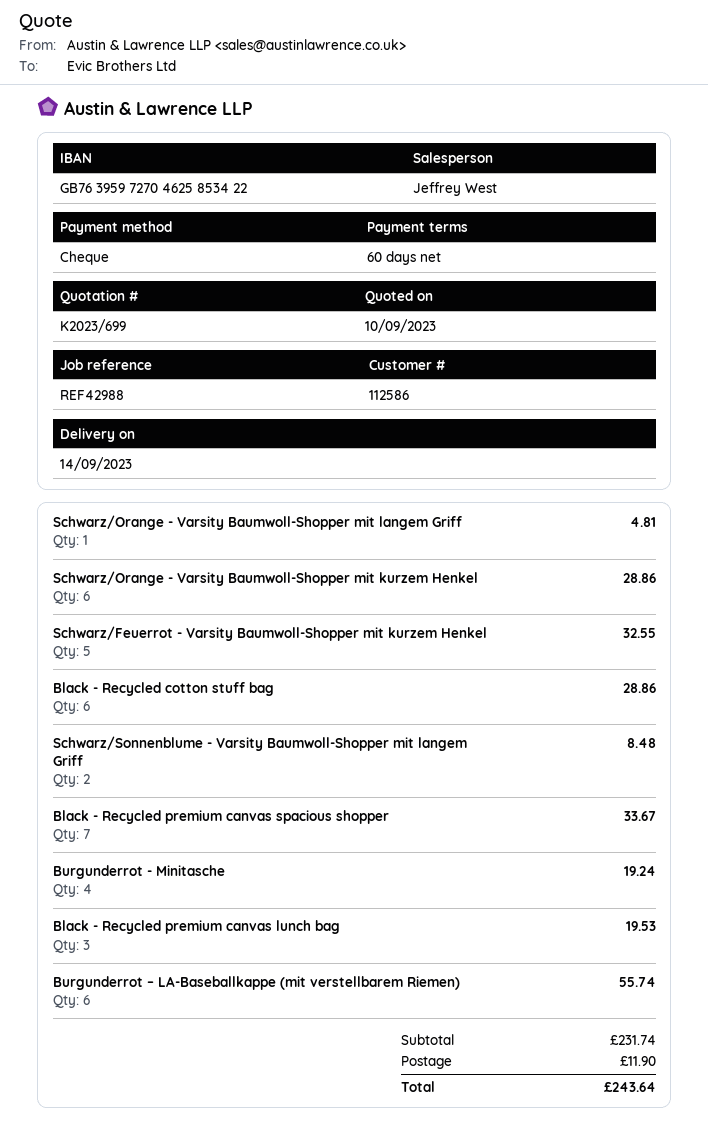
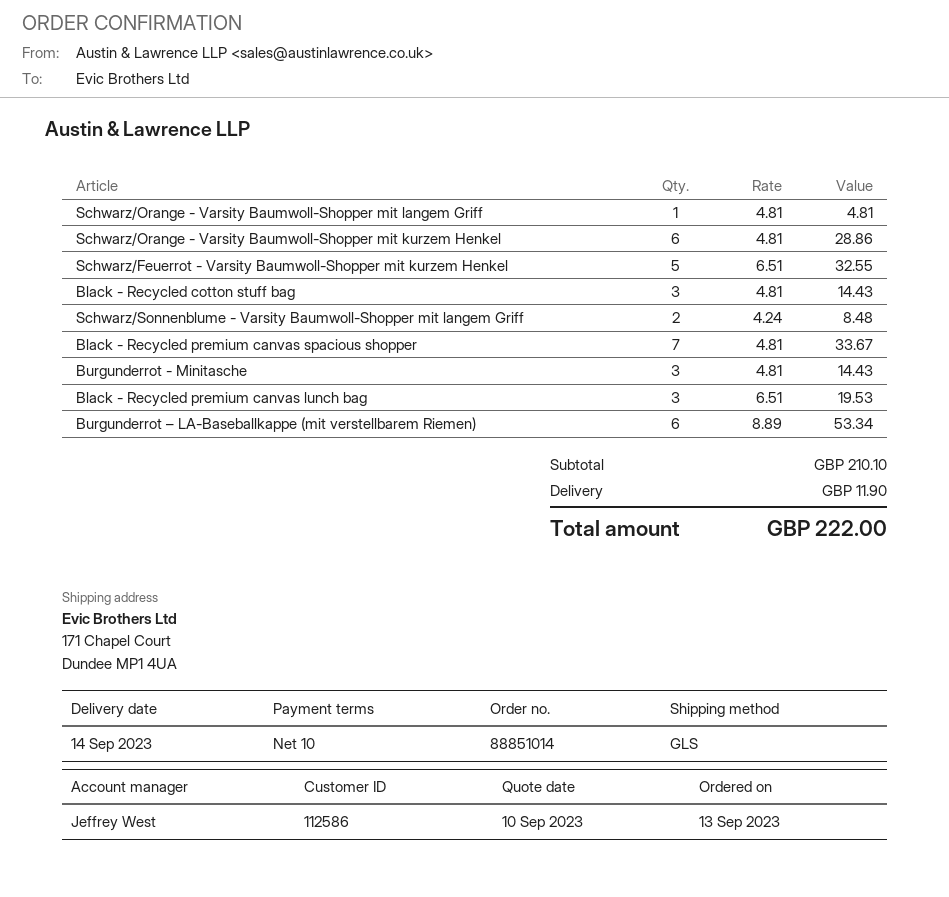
payment terms: 60 days -> 10 days
Black - Recycled cotton stuff bag: 6 for 28.86 -> 3 for 14.43
Burgunderrot - Minitasche: 4 for 19.24 -> 3 for 14.43
Burgunderrot – LA-Baseballkappe (mit verstellbarem Riemen): 6 for 55.74 -> 6 for 53.34
subtotal: 231.74 -> 210.10
total: 243.64 -> 222.00

